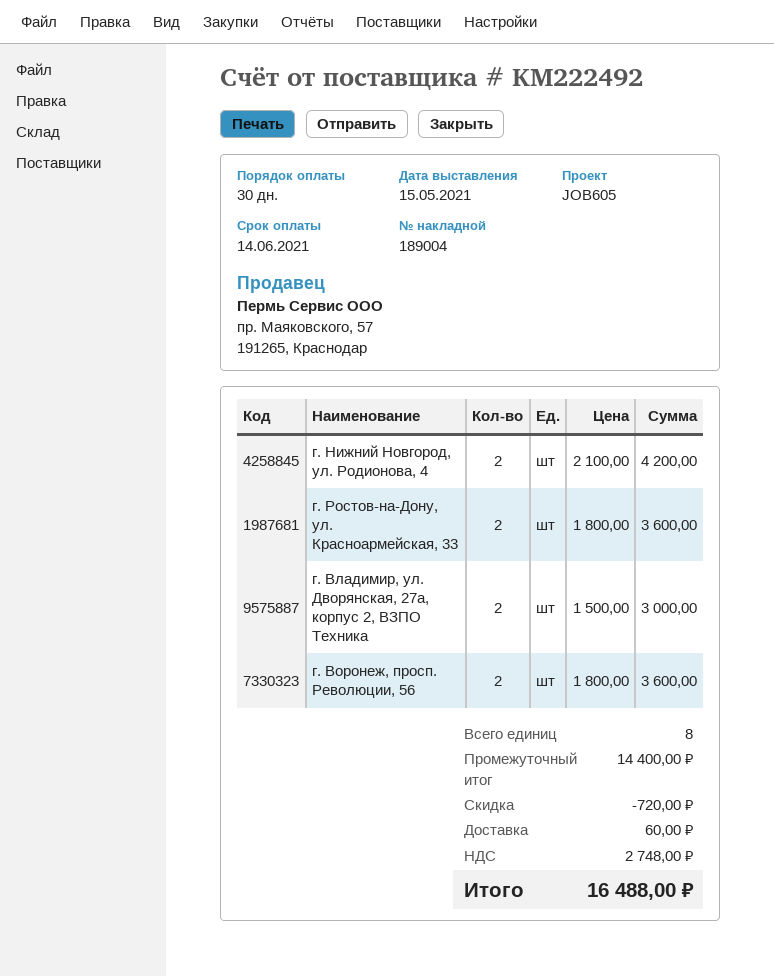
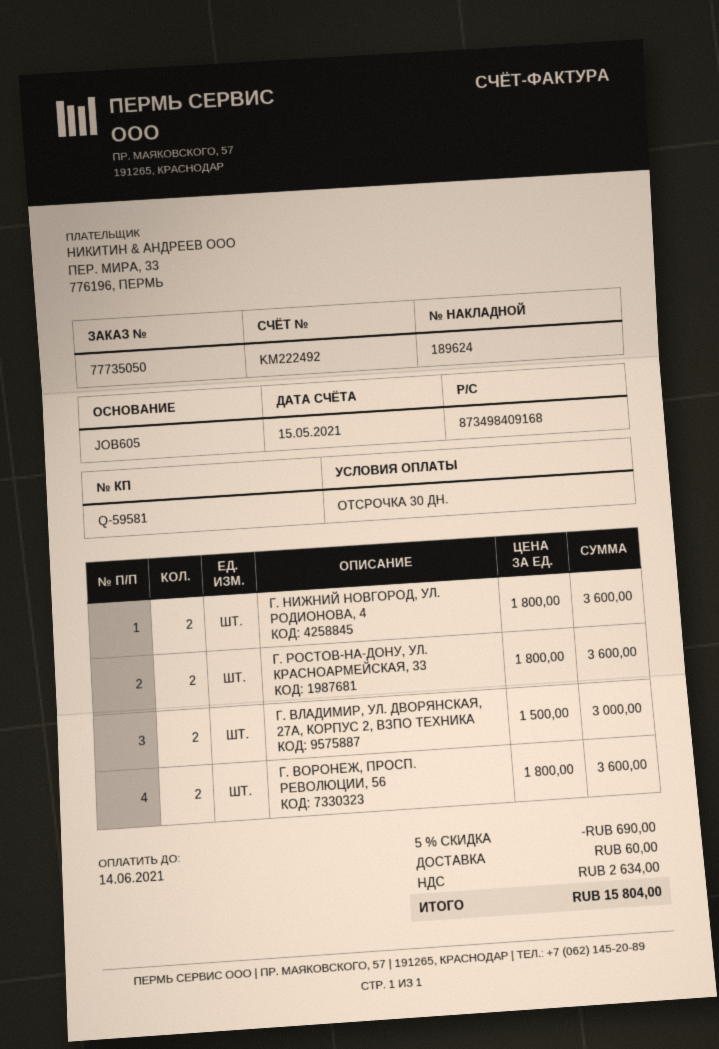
delivery note number: 189004 -> 189624
г. Нижний Новгород, ул. Родионова, 4: 2 x 2100.00 = 4200.00 -> 2 x 1800.00 = 3600.00
discount: 720.00 -> 690.00
tax: 2748.00 -> 2634.00
total: 16488.00 -> 15804.00

